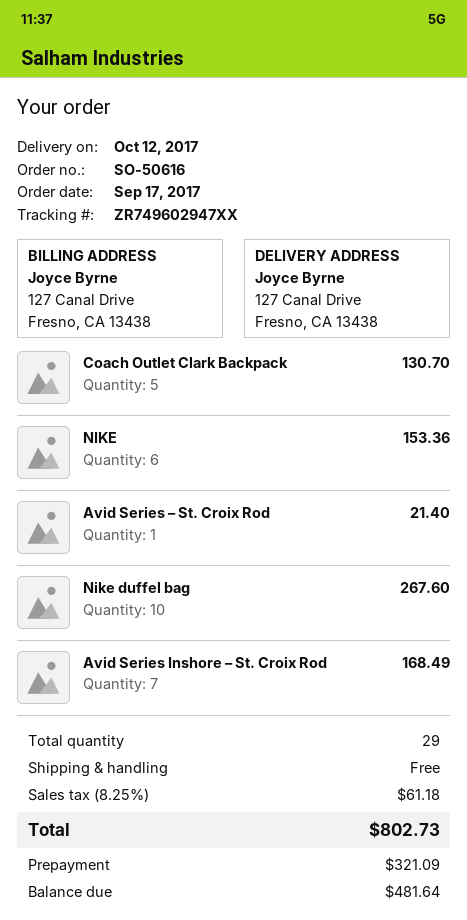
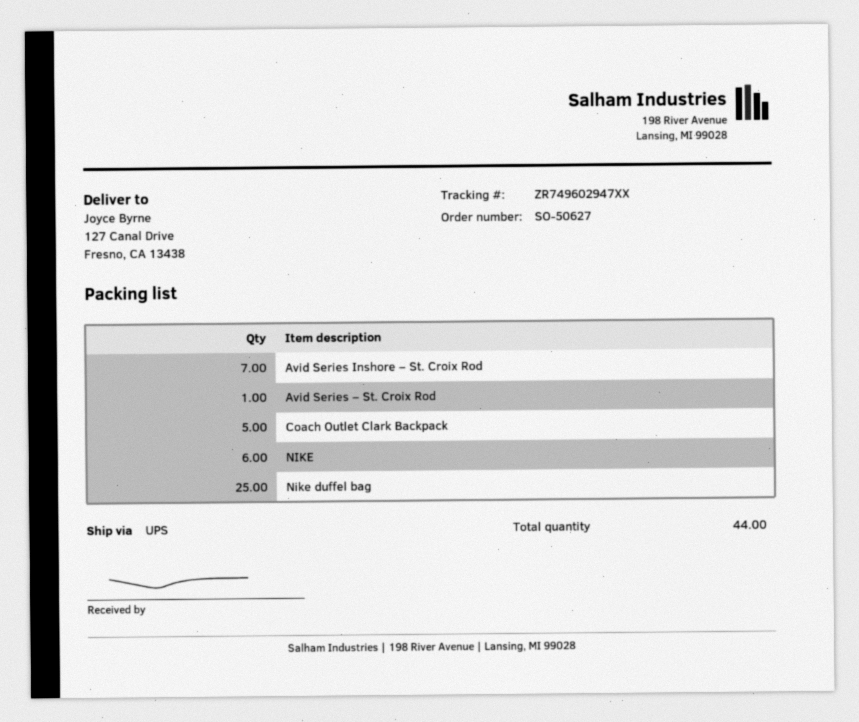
order number: SO-50616 -> SO-50627
Nike duffel bag: 10 -> 25
total quantity: 29 -> 44

